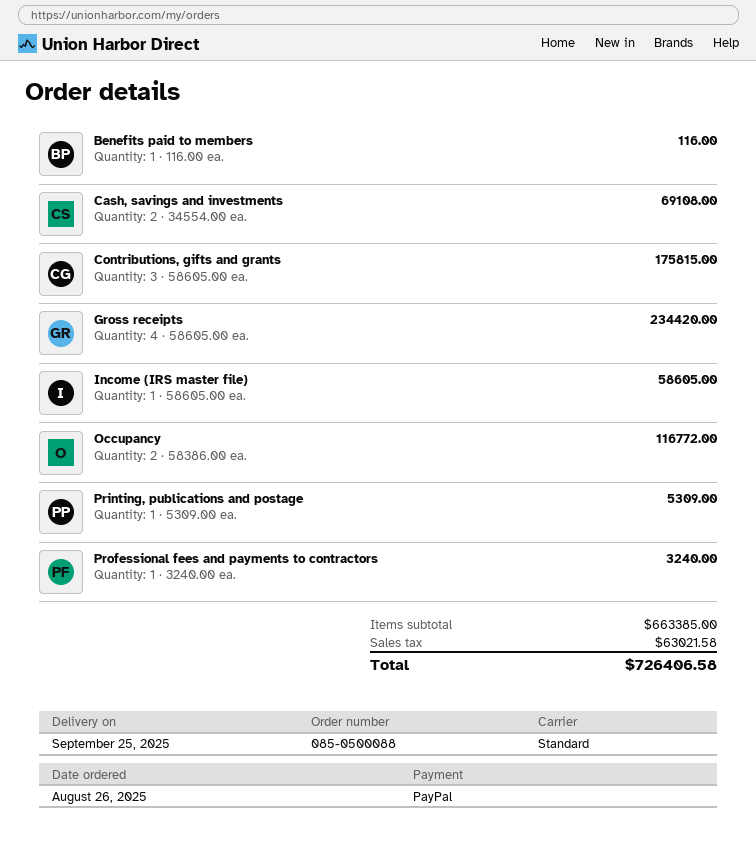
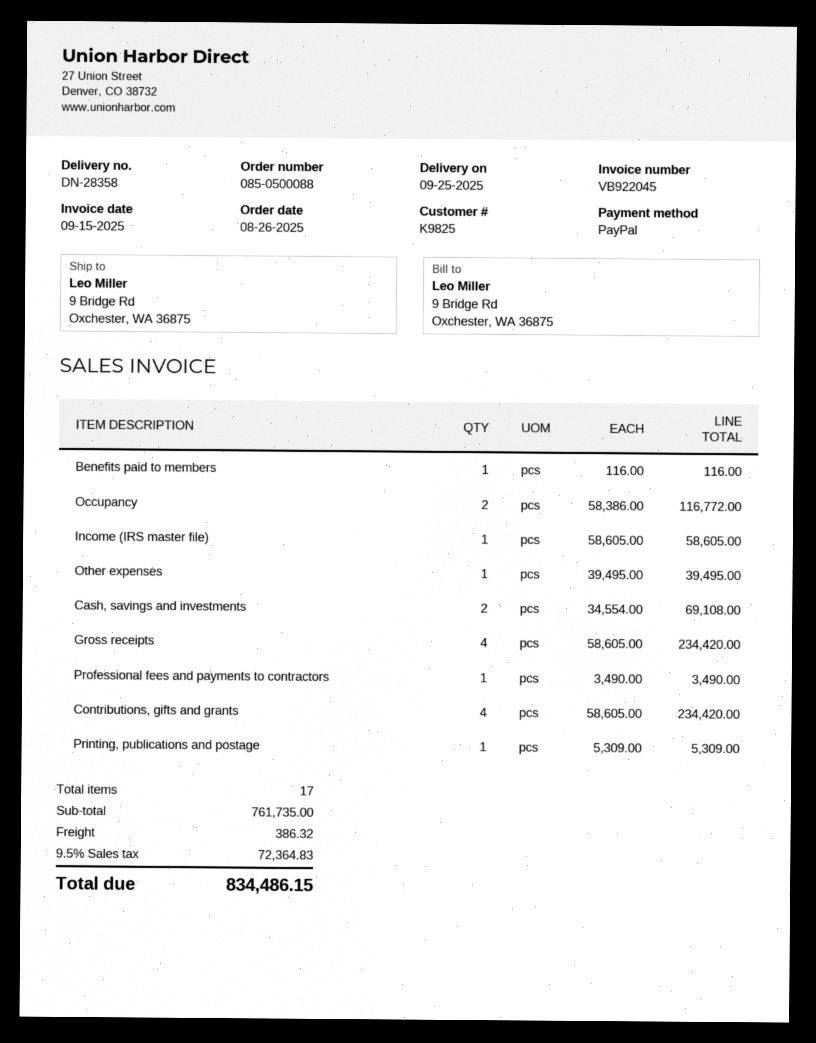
Contributions, gifts and grants: 3 x 58605.00 = 175815.00 -> 4 x 58605.00 = 234420.00
Professional fees and payments to contractors: 1 x 3240.00 = 3240.00 -> 1 x 3490.00 = 3490.00
Other expenses: none -> 1 x 39495.00 = 39495.00
subtotal: 663385.00 -> 761735.00
shipping: none -> 386.32
tax: 63021.58 -> 72364.83
total: 726406.58 -> 834486.15

